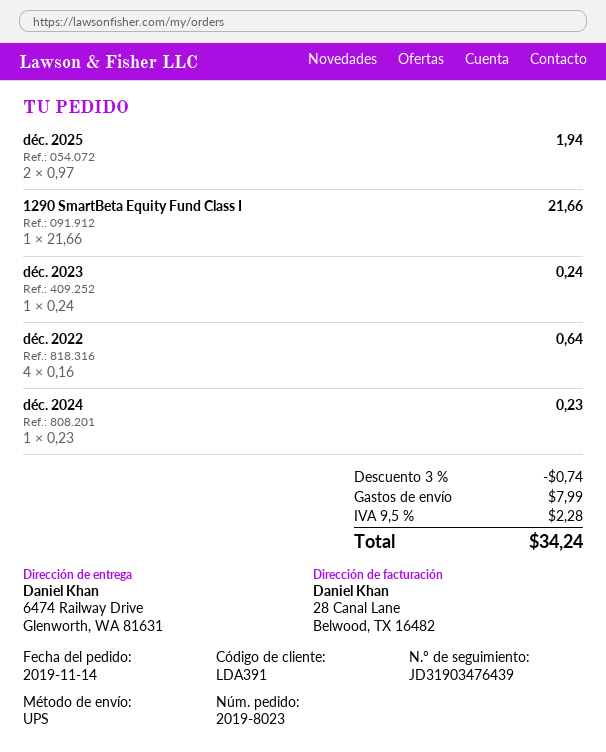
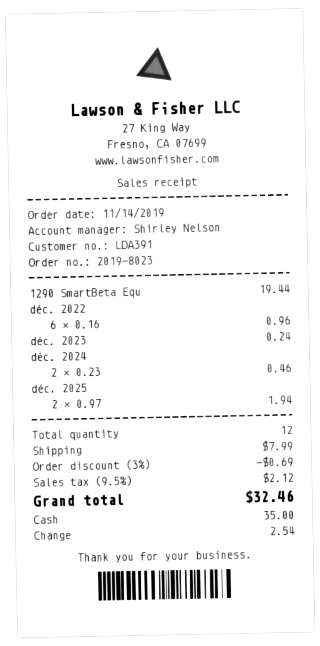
1290 SmartBeta Equity Fund Class I: 1 x 21.66 = 21.66 -> 1 x 19.44 = 19.44
déc. 2022: 4 x 0.16 = 0.64 -> 6 x 0.16 = 0.96
déc. 2024: 1 x 0.23 = 0.23 -> 2 x 0.23 = 0.46
discount: 3% = 0.74 -> 3% = 0.69
tax: 9.5% = 2.28 -> 9.5% = 2.12
total: 34.24 -> 32.46

